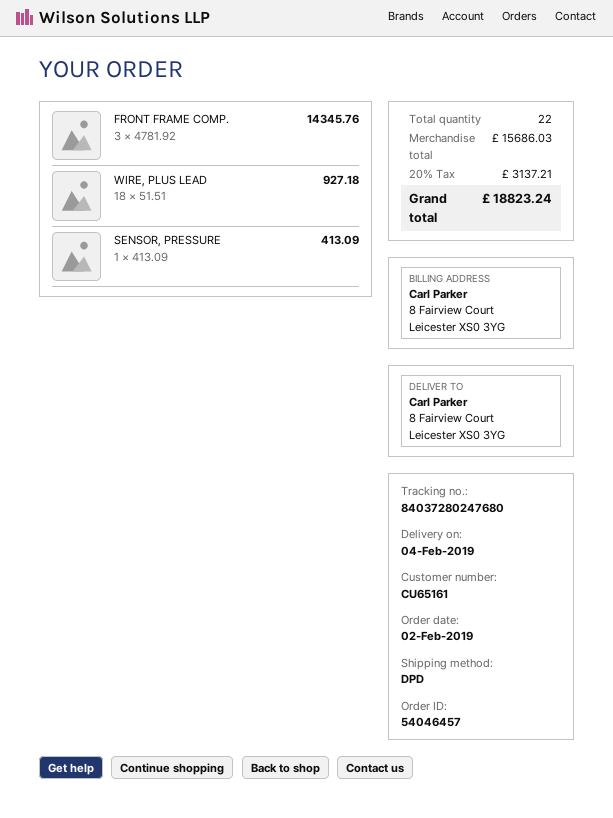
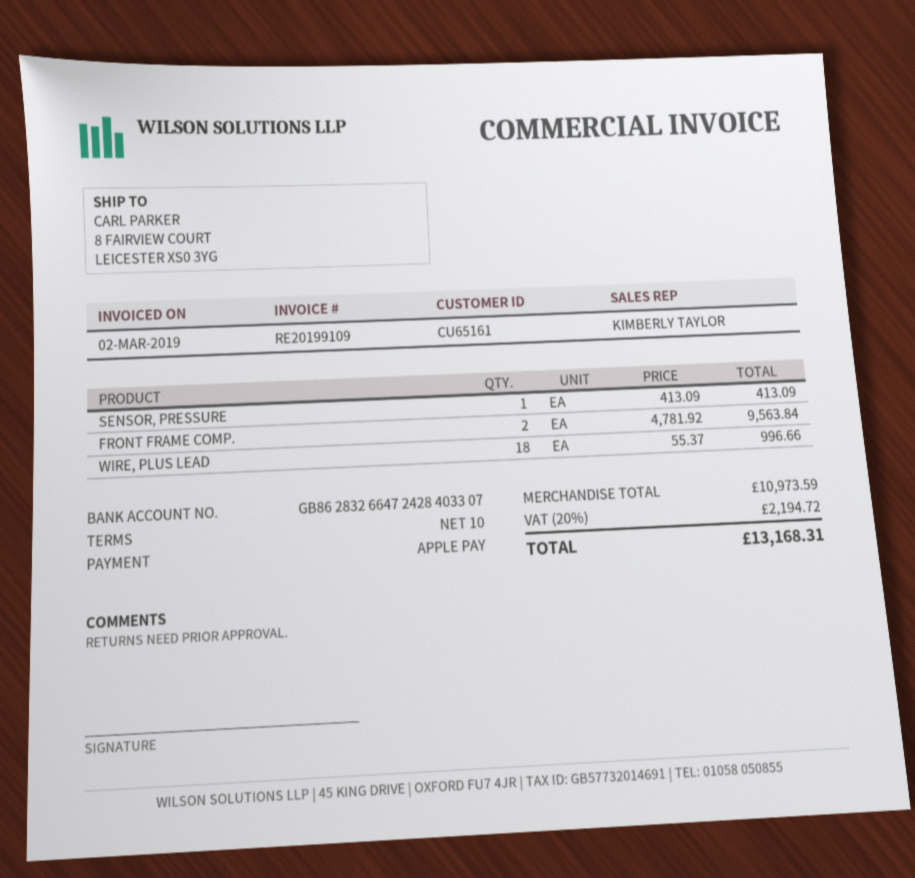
FRONT FRAME COMP.: 3 x 4781.92 = 14345.76 -> 2 x 4781.92 = 9563.84
WIRE, PLUS LEAD: 18 x 51.51 = 927.18 -> 18 x 55.37 = 996.66
subtotal: 15686.03 -> 10973.59
tax: 20% = 3137.21 -> 20% = 2194.72
total: 18823.24 -> 13168.31

